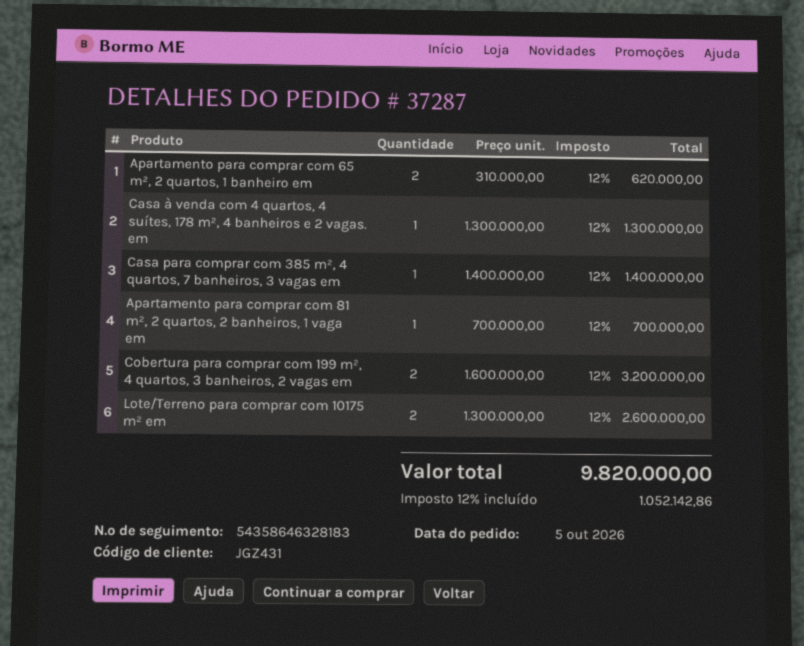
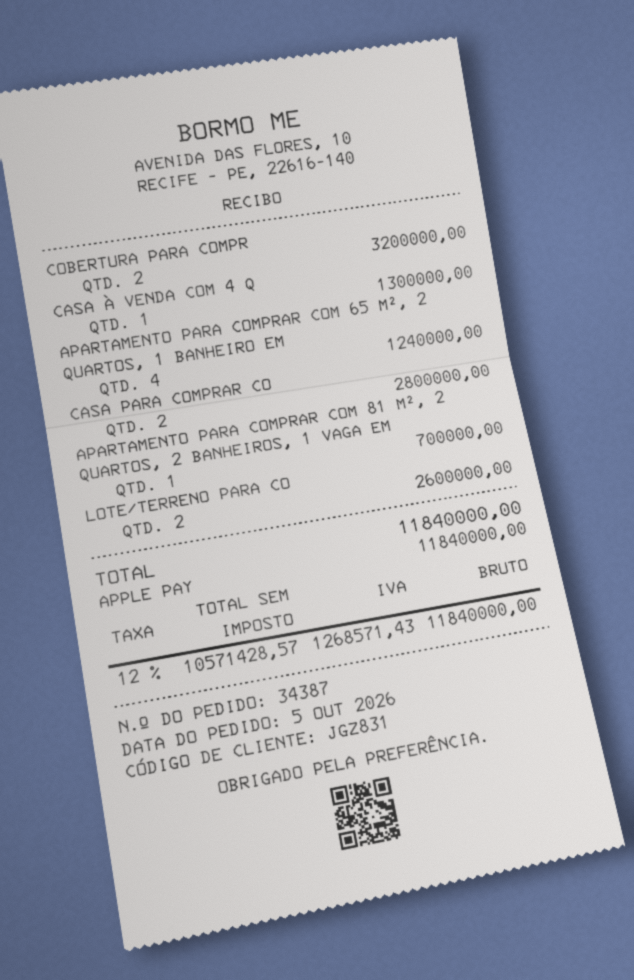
order number: 37287 -> 34387
customer number: JGZ431 -> JGZ831
Apartamento para comprar com 65 m², 2 quartos, 1 banheiro em: 2 for 620000.00 -> 4 for 1240000.00
Casa para comprar com 385 m², 4 quartos, 7 banheiros, 3 vagas em: 1 for 1400000.00 -> 2 for 2800000.00
tax: 12% = 1052142.86 -> 12% = 1268571.43
total: 9820000.00 -> 11840000.00

